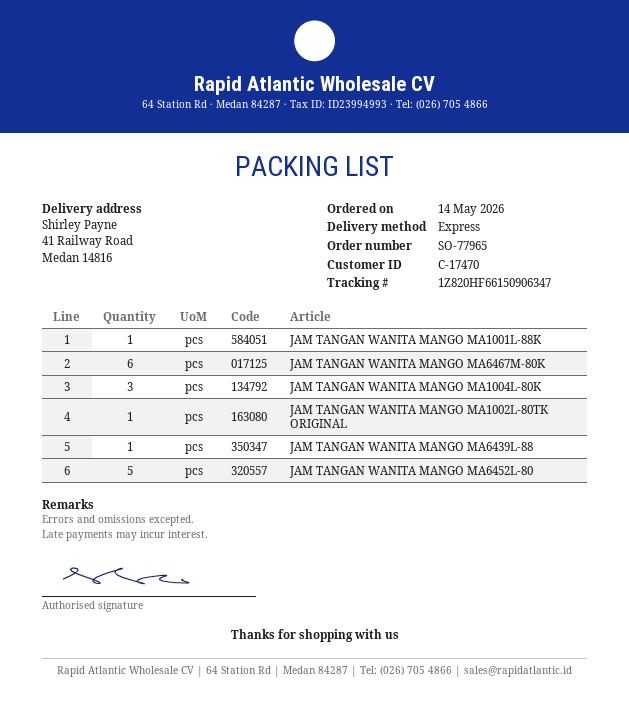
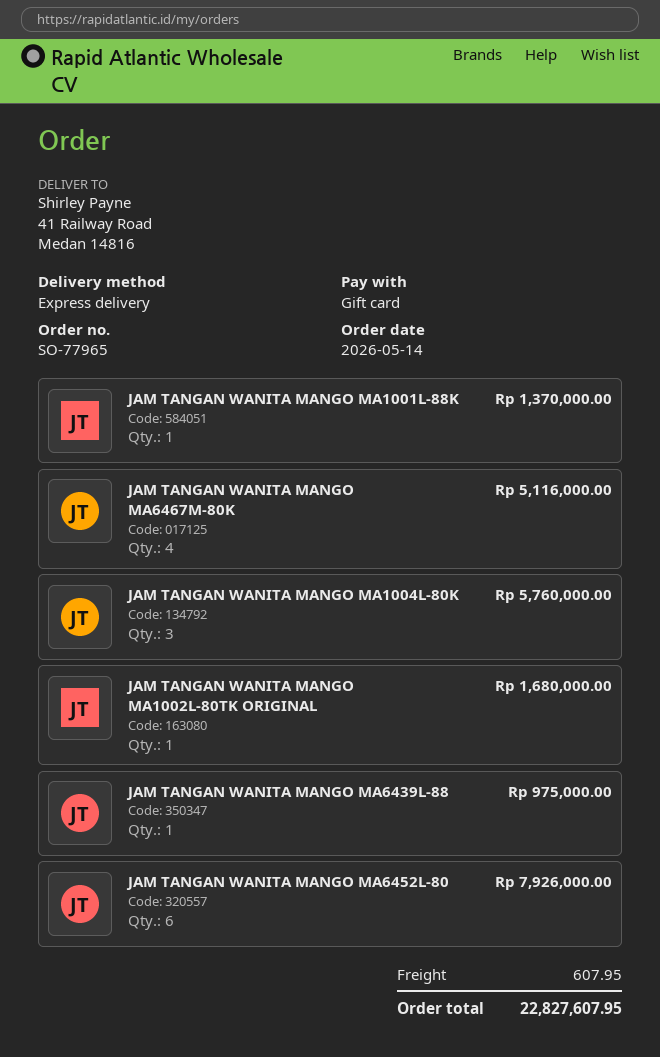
JAM TANGAN WANITA MANGO MA6467M-80K: 6 -> 4
JAM TANGAN WANITA MANGO MA6452L-80: 5 -> 6

